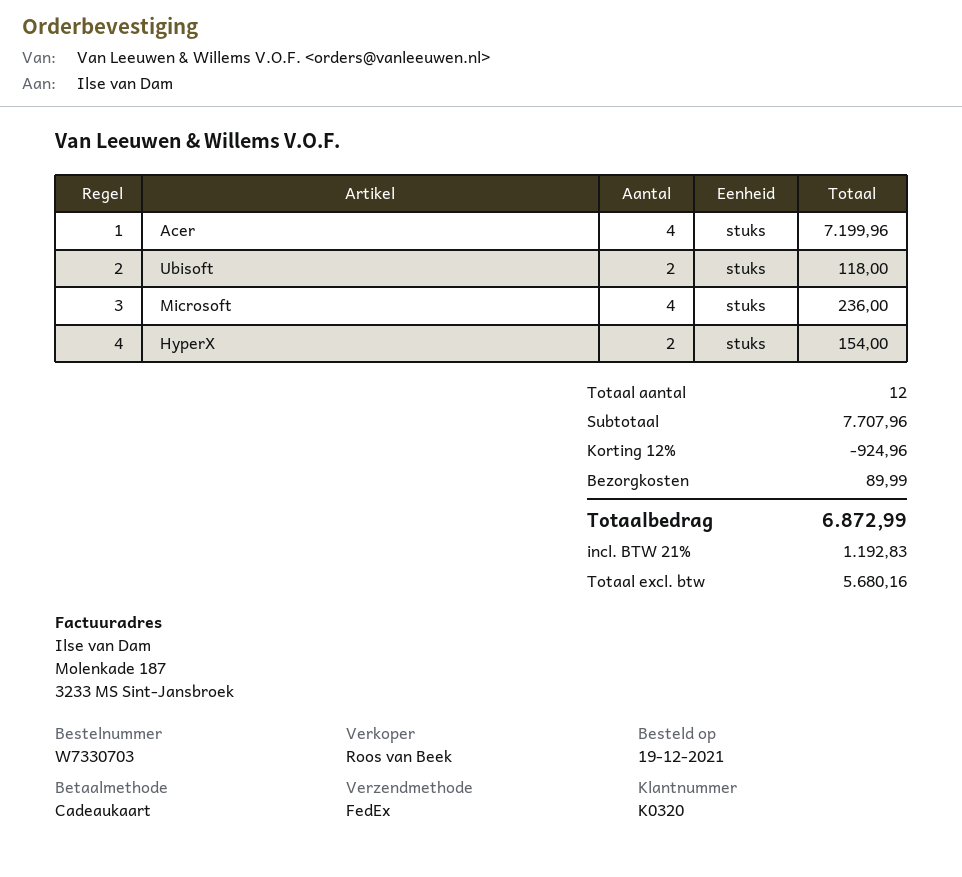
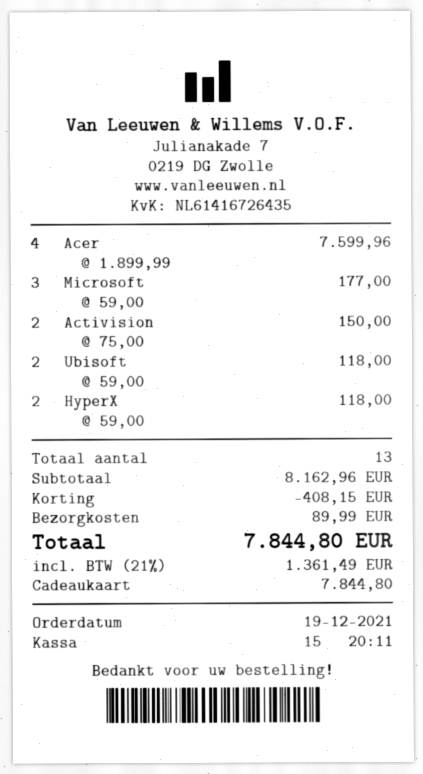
Acer: 4 for 7199.96 -> 4 for 7599.96
Microsoft: 4 for 236.00 -> 3 for 177.00
HyperX: 2 for 154.00 -> 2 for 118.00
Activision: none -> 2 for 150.00
total quantity: 12 -> 13
subtotal: 7707.96 -> 8162.96
discount: 924.96 -> 408.15
tax: 21% = 1192.83 -> 21% = 1361.49
total: 6872.99 -> 7844.80

